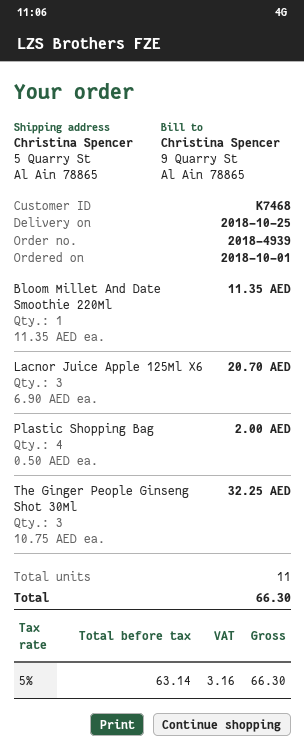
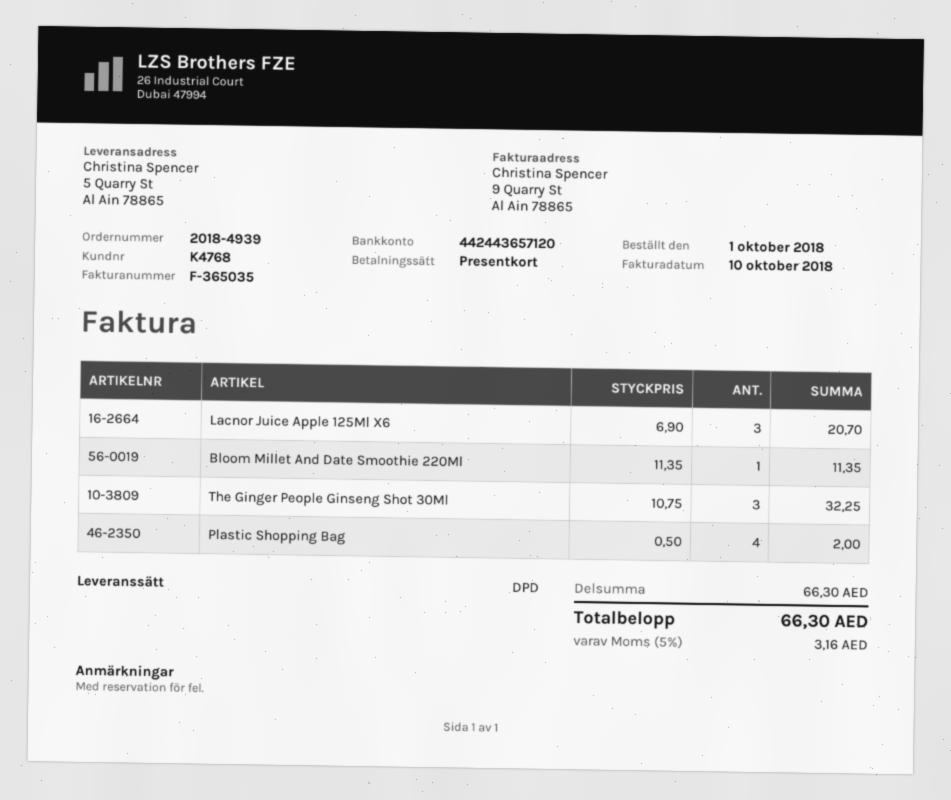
customer number: K7468 -> K4768

